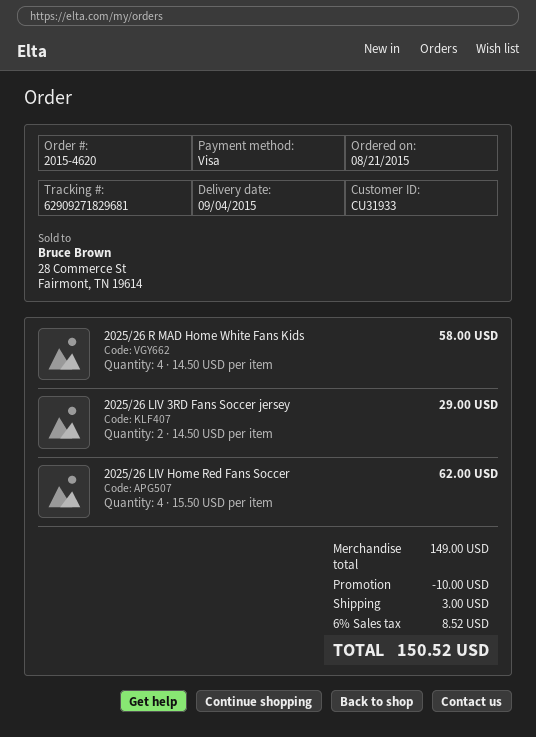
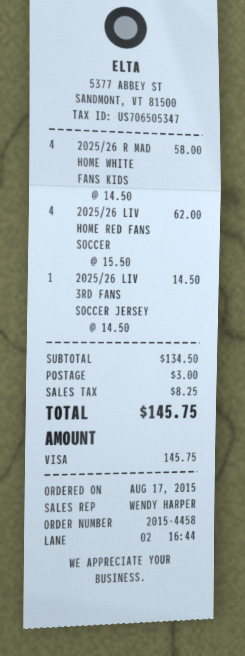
order number: 2015-4620 -> 2015-4458
order date: 2015-08-21 -> 2015-08-17
2025/26 LIV 3RD Fans Soccer jersey: 2 x 14.50 = 29.00 -> 1 x 14.50 = 14.50
subtotal: 149.00 -> 134.50
discount: 10.00 -> none
tax: 8.52 -> 8.25
total: 150.52 -> 145.75

